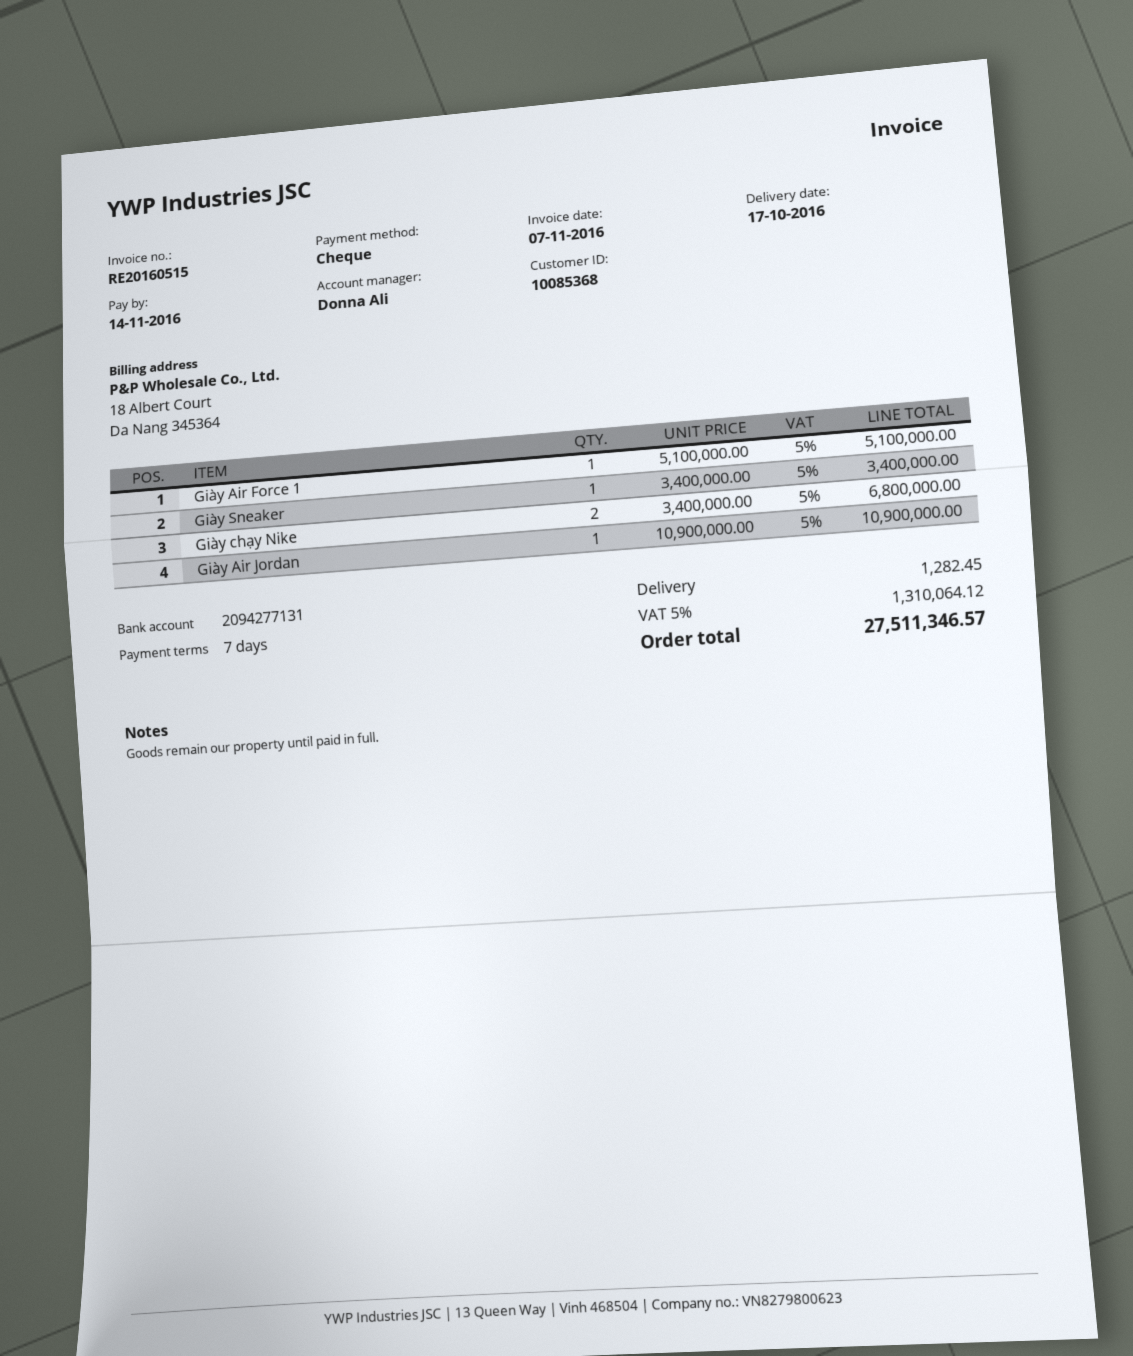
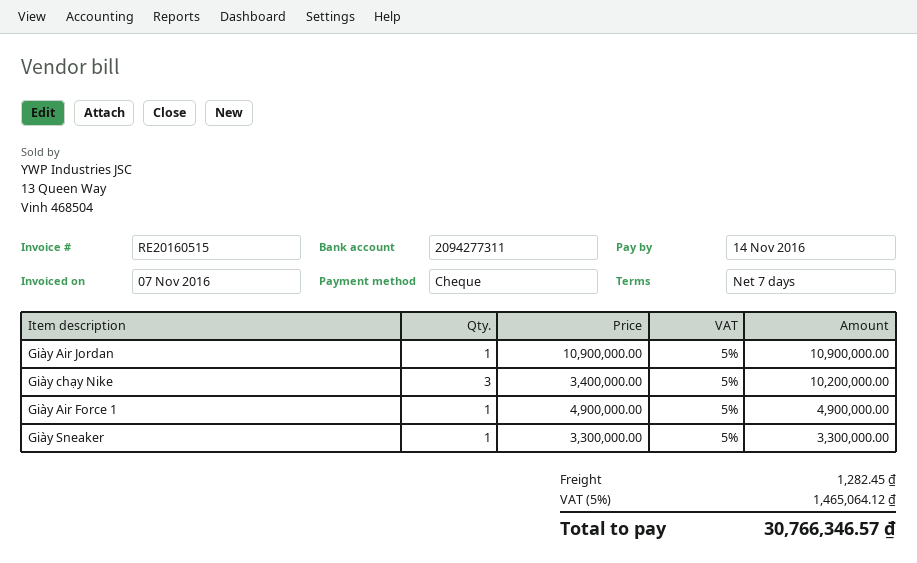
bank account: 2094277131 -> 2094277311
Giày Air Force 1: 1 x 5100000.00 = 5100000.00 -> 1 x 4900000.00 = 4900000.00
Giày Sneaker: 1 x 3400000.00 = 3400000.00 -> 1 x 3300000.00 = 3300000.00
Giày chạy Nike: 2 x 3400000.00 = 6800000.00 -> 3 x 3400000.00 = 10200000.00
tax: 5% = 1310064.12 -> 5% = 1465064.12
total: 27511346.57 -> 30766346.57

